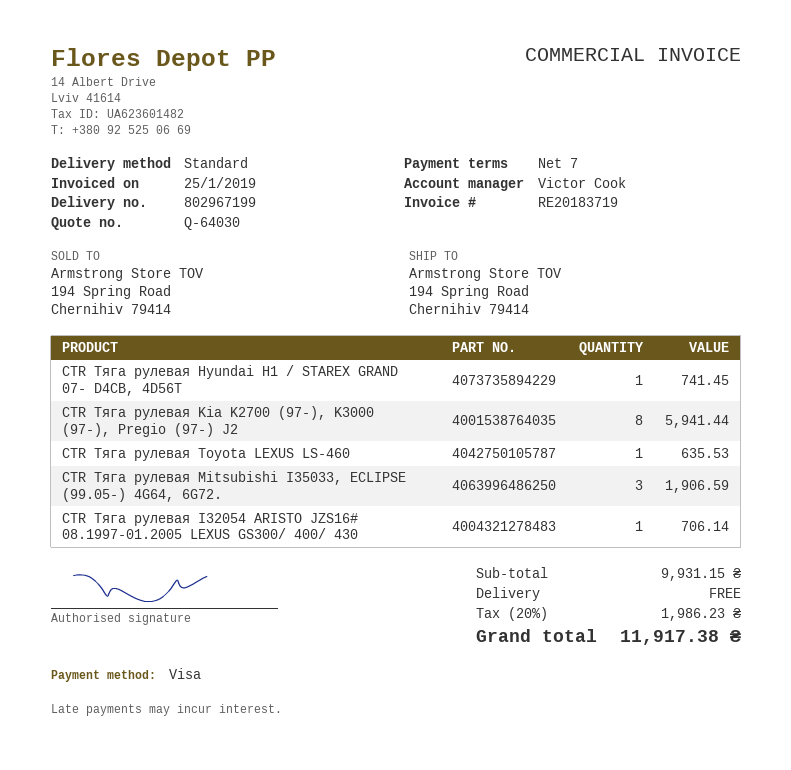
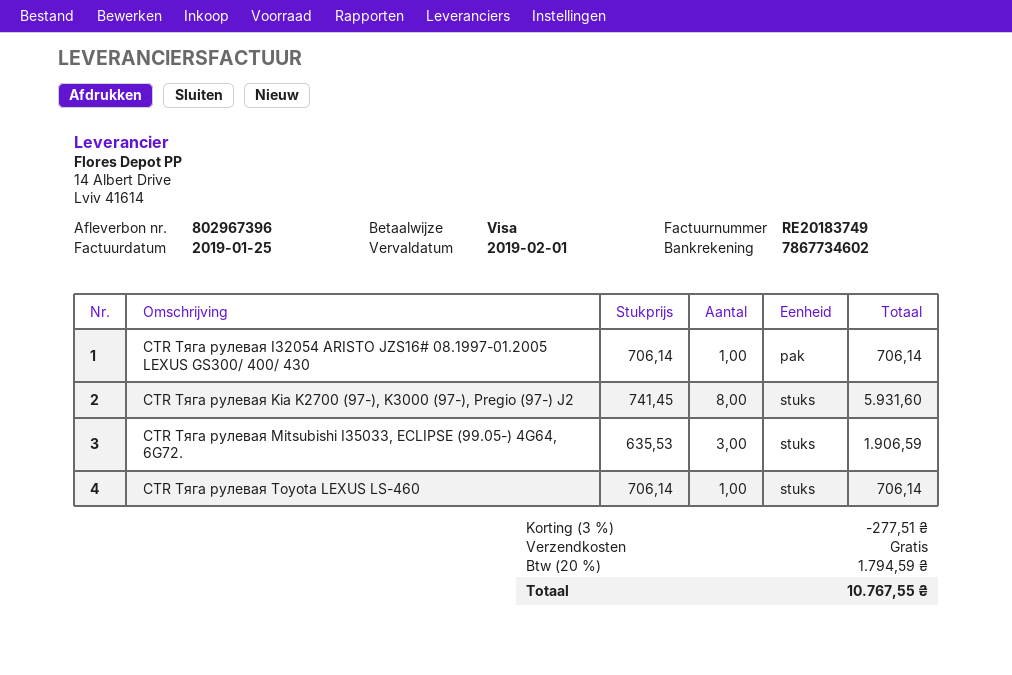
delivery note number: 802967199 -> 802967396
invoice number: RE20183719 -> RE20183749
CTR Тяга рулевая Hyundai H1 / STAREX GRAND 07- D4CB, 4D56T: 1 for 741.45 -> none
CTR Тяга рулевая Kia K2700 (97-), K3000 (97-), Pregio (97-) J2: 8 for 5941.44 -> 8 for 5931.60
CTR Тяга рулевая Toyota LEXUS LS-460: 1 for 635.53 -> 1 for 706.14
discount: none -> 3% = 277.51
tax: 20% = 1986.23 -> 20% = 1794.59
total: 11917.38 -> 10767.55

